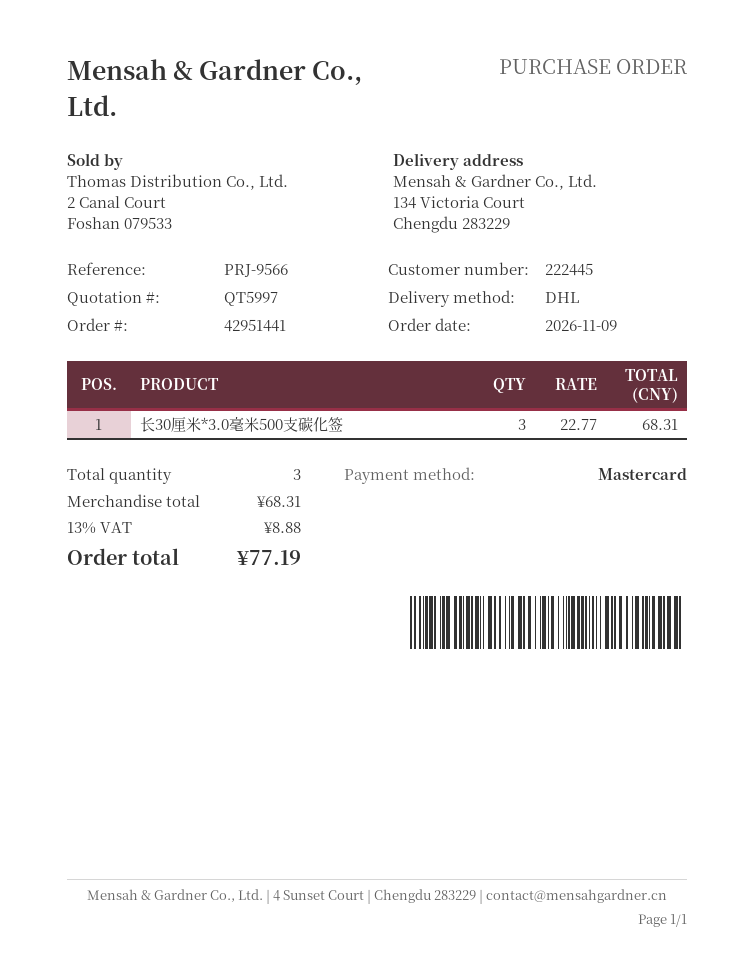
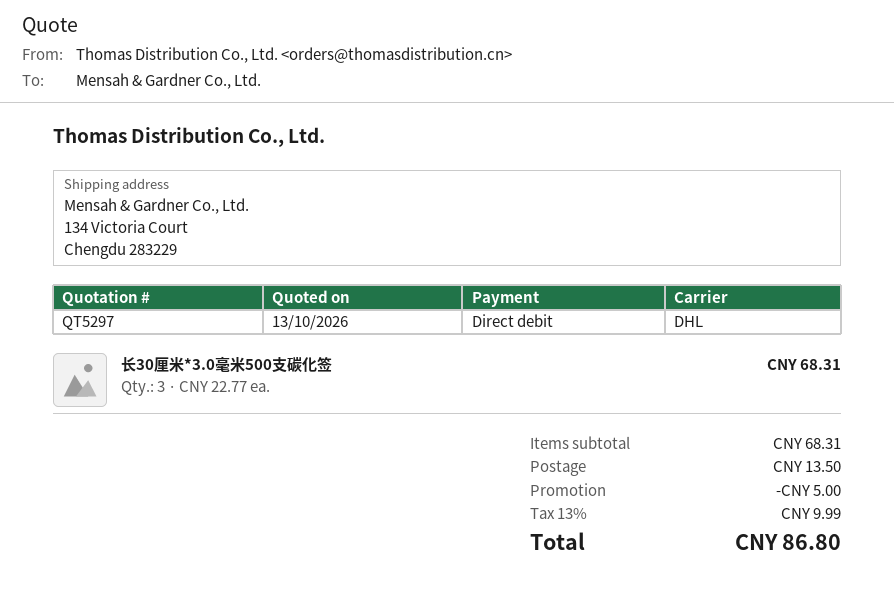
quote number: QT5997 -> QT5297
payment method: Mastercard -> direct debit
discount: none -> 5.00
shipping: none -> 13.50
tax: 13% = 8.88 -> 13% = 9.99
total: 77.19 -> 86.80

